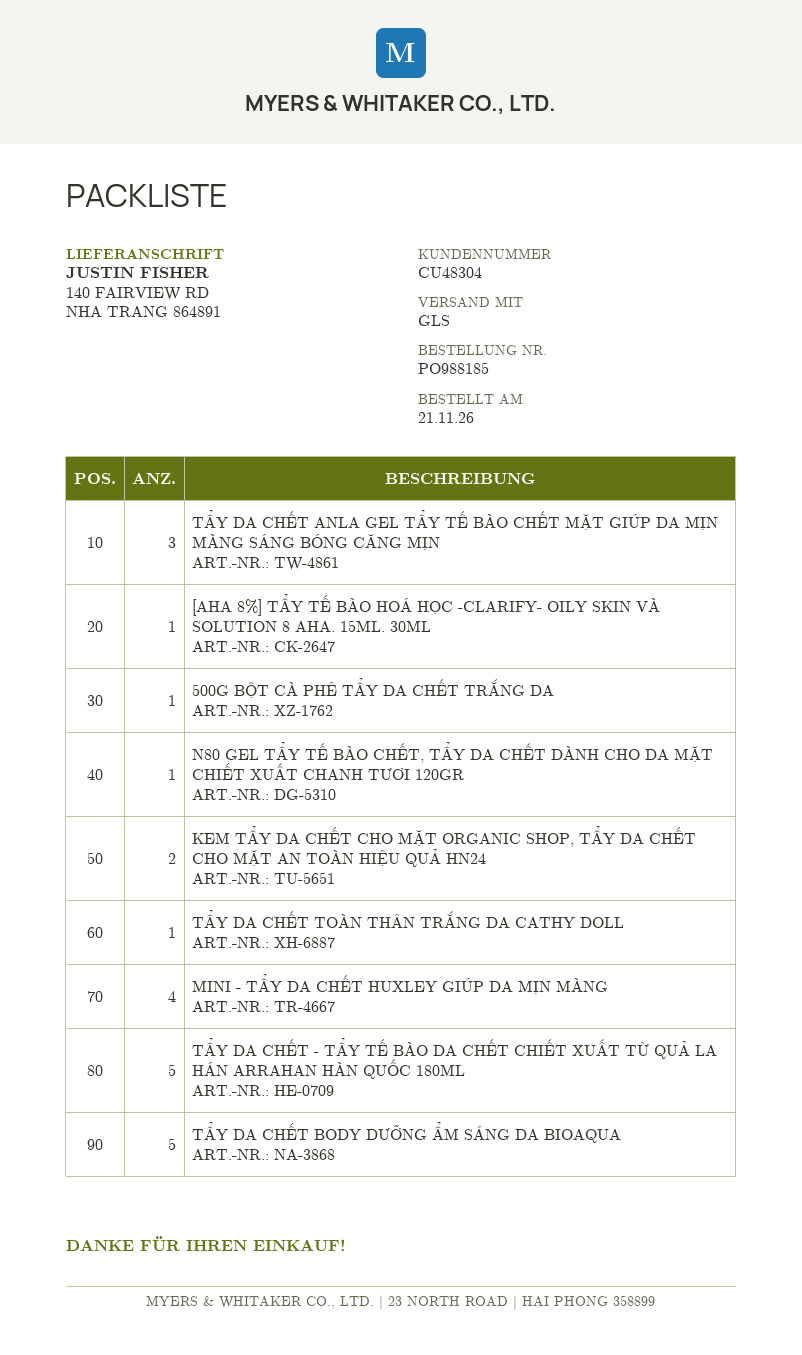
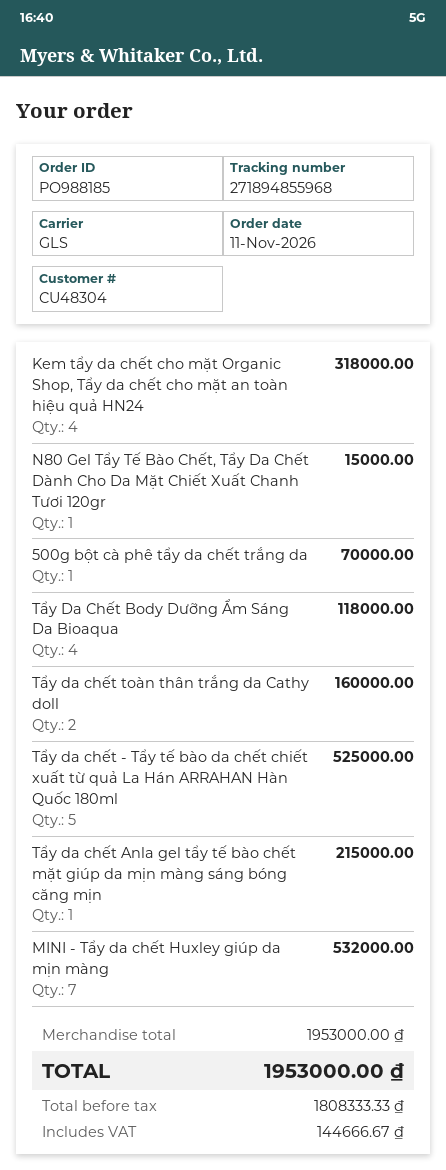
order date: 2026-11-21 -> 2026-11-11
TẨY DA CHẾT ANLA GEL TẨY TẾ BÀO CHẾT MẶT GIÚP DA MỊN MÀNG SÁNG BÓNG CĂNG MỊN: 3 -> 1
[AHA 8%] TẨY TẾ BÀO HOÁ HỌC -CLARIFY- OILY SKIN VÀ SOLUTION 8 AHA. 15ML. 30ML: 1 -> none
KEM TẨY DA CHẾT CHO MẶT ORGANIC SHOP, TẨY DA CHẾT CHO MẶT AN TOÀN HIỆU QUẢ HN24: 2 -> 4
TẨY DA CHẾT TOÀN THÂN TRẮNG DA CATHY DOLL: 1 -> 2
MINI - TẨY DA CHẾT HUXLEY GIÚP DA MỊN MÀNG: 4 -> 7
TẨY DA CHẾT BODY DƯỠNG ẨM SÁNG DA BIOAQUA: 5 -> 4

